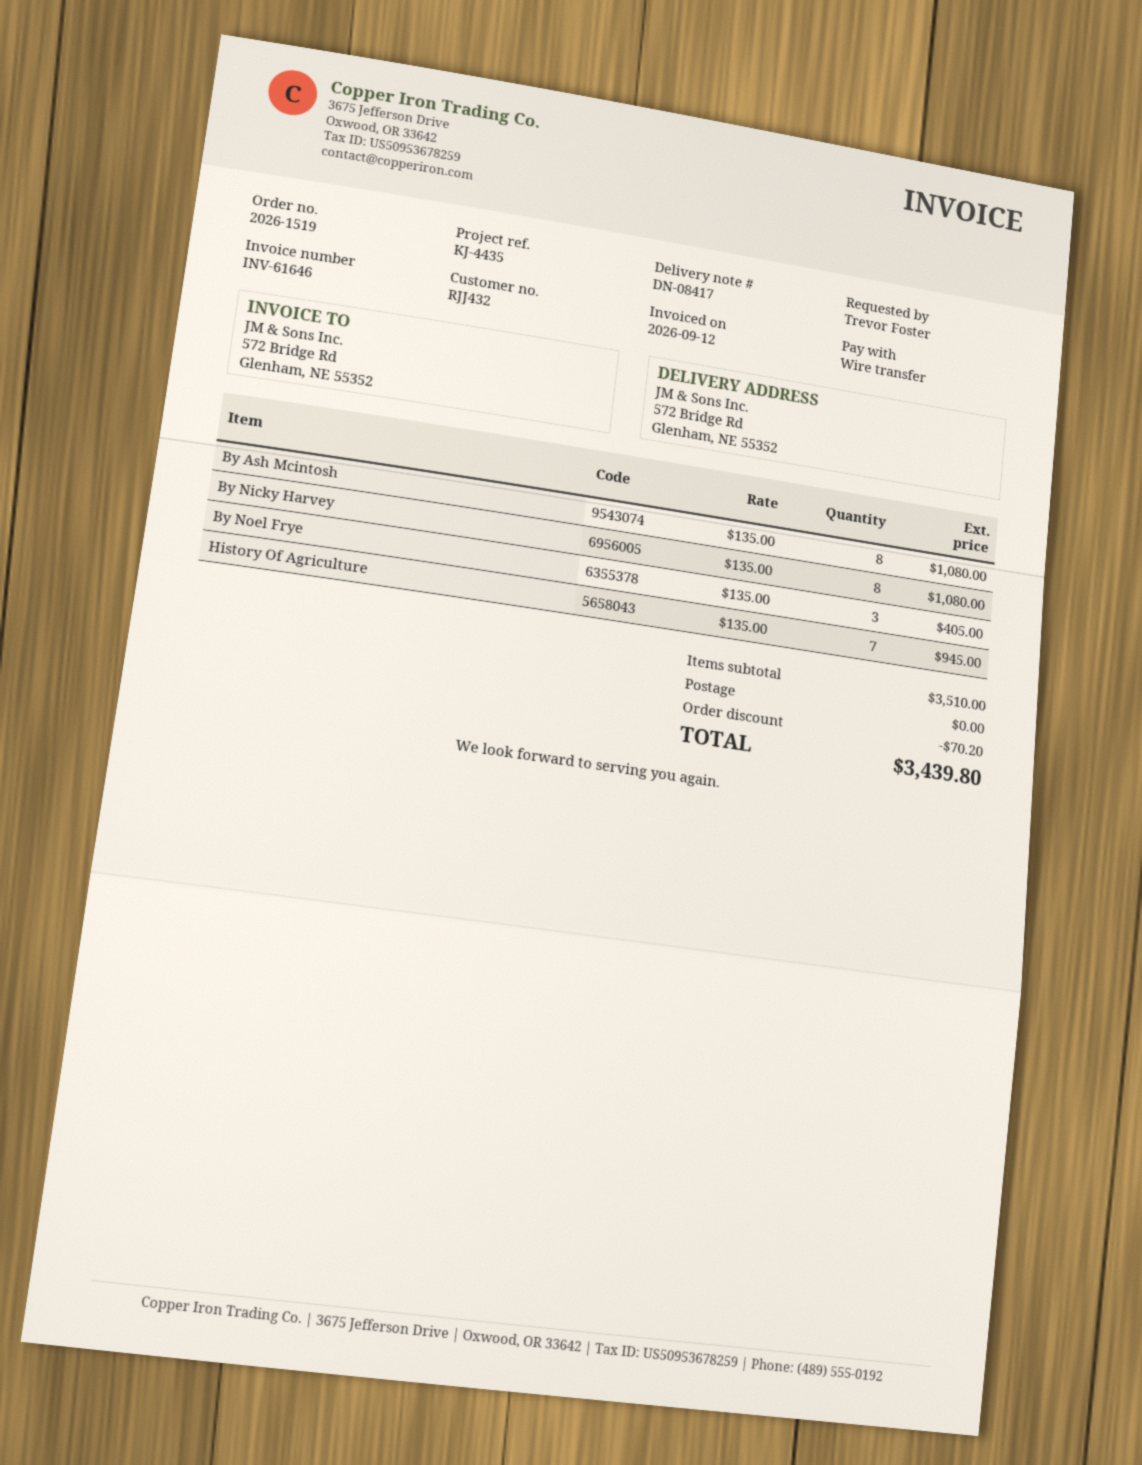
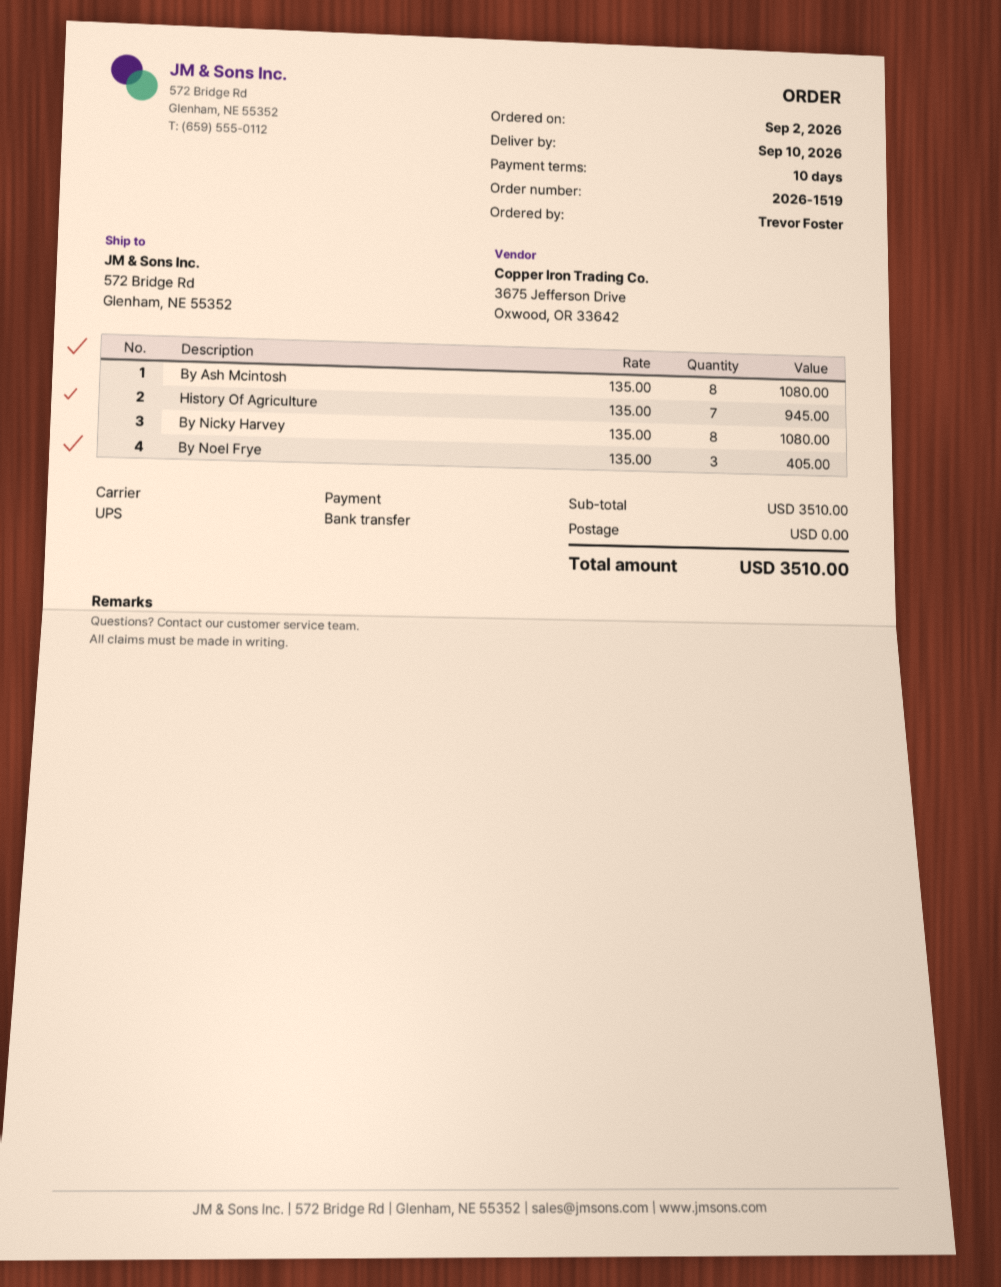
discount: 70.20 -> none
total: 3439.80 -> 3510.00

